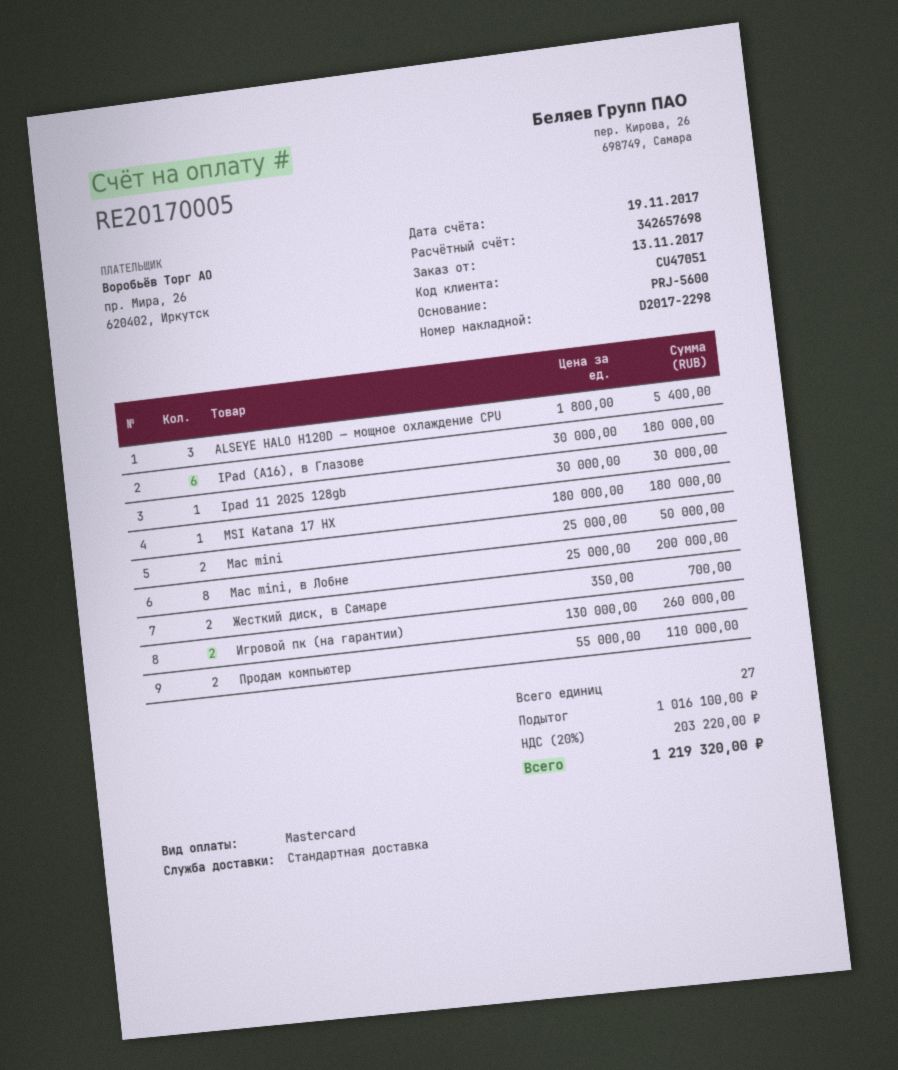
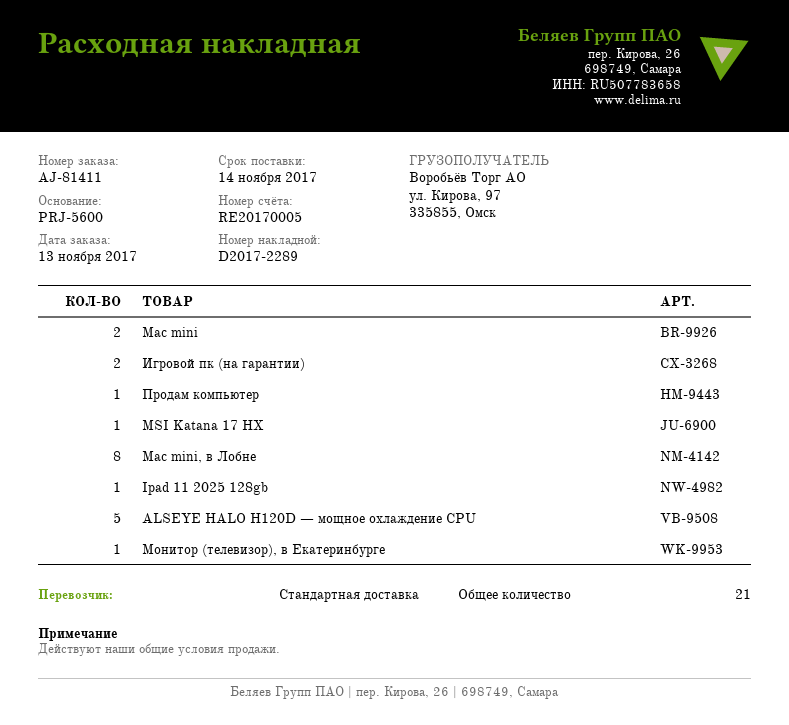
delivery note number: D2017-2298 -> D2017-2289
ALSEYE HALO H120D — мощное охлаждение CPU: 3 -> 5
IPad (A16), в Глазове: 6 -> none
Жесткий диск, в Самаре: 2 -> none
Продам компьютер: 2 -> 1
Монитор (телевизор), в Екатеринбурге: none -> 1
total quantity: 27 -> 21

